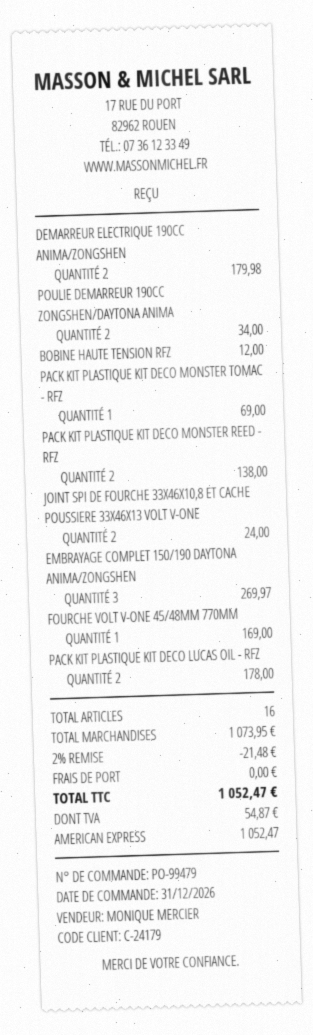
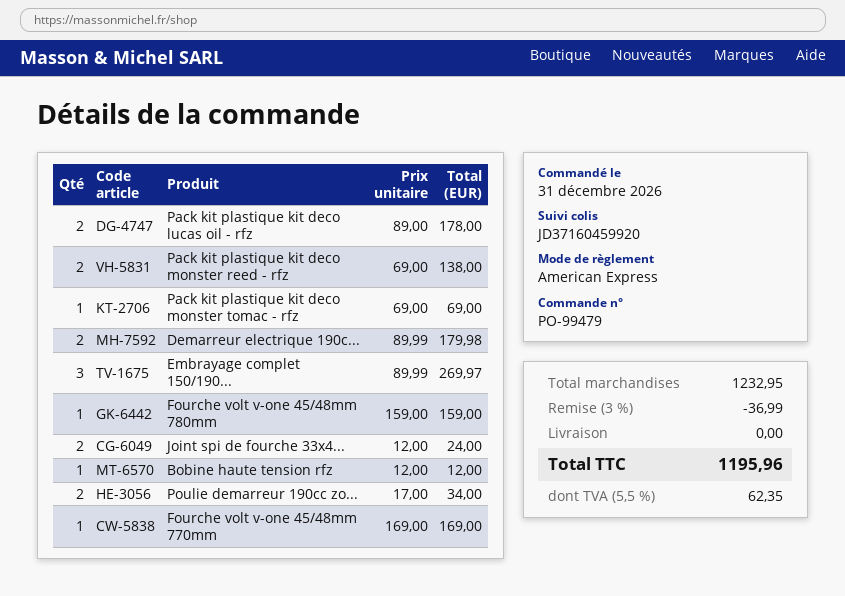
Fourche volt v-one 45/48mm 780mm: none -> 1 for 159.00
subtotal: 1073.95 -> 1232.95
discount: 2% = 21.48 -> 3% = 36.99
tax: 54.87 -> 62.35
total: 1052.47 -> 1195.96

